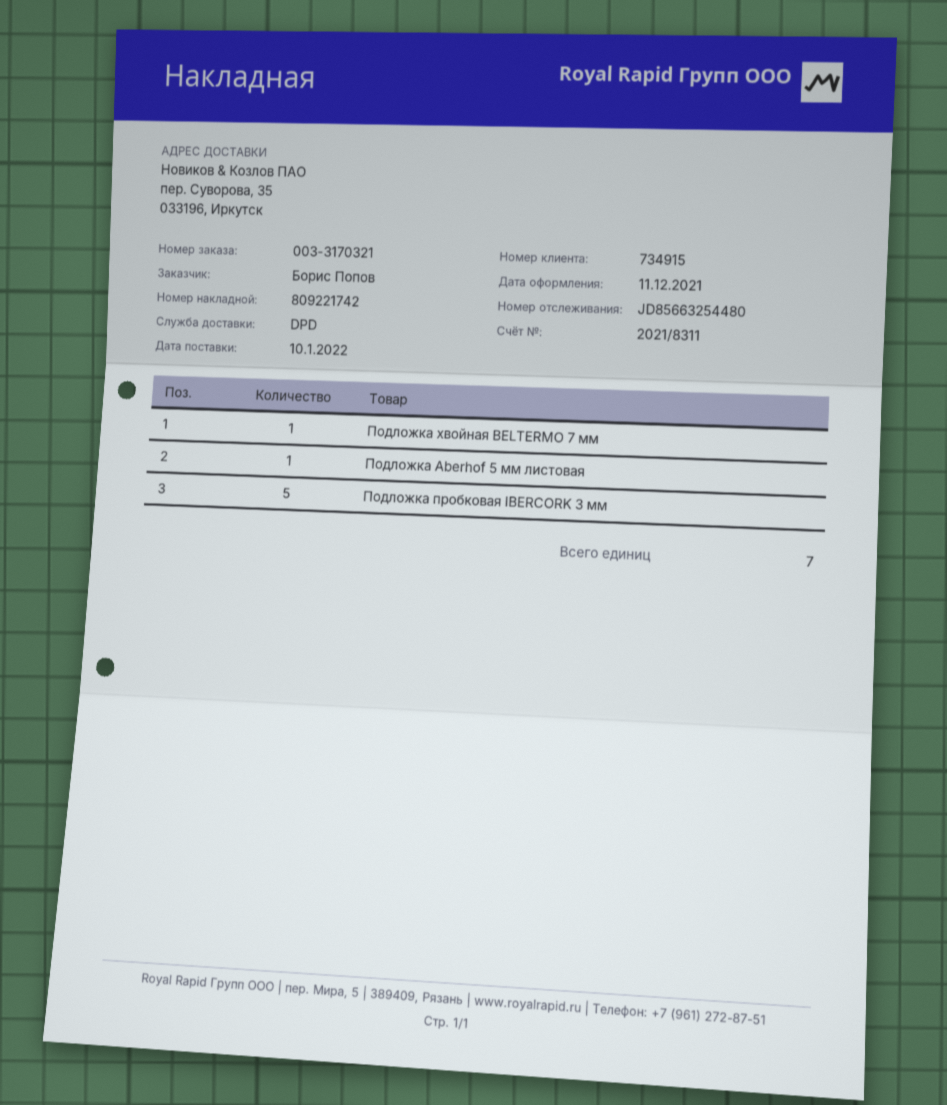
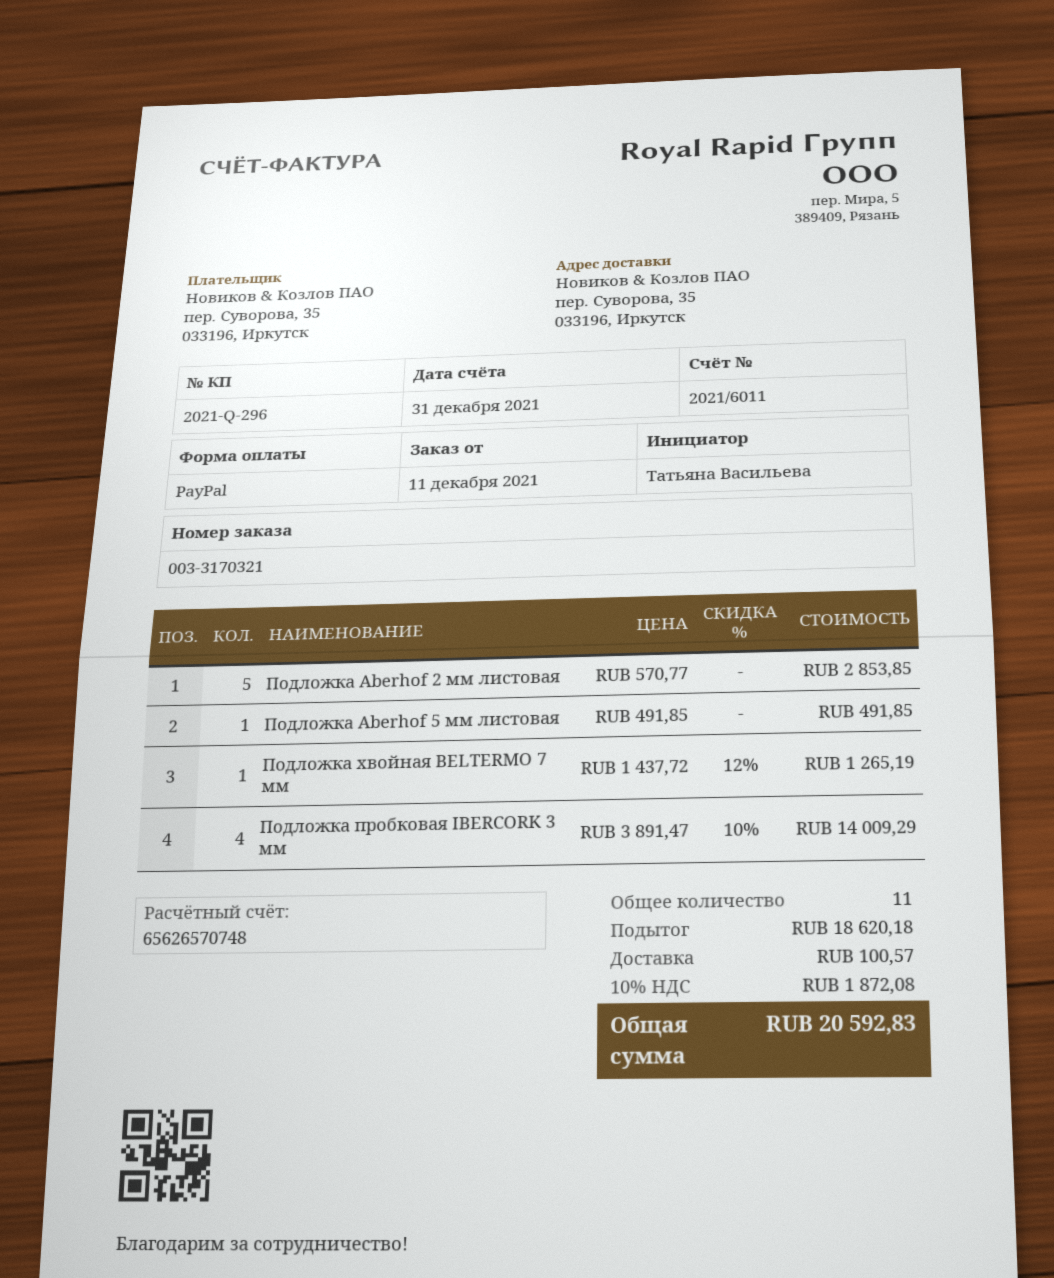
invoice number: 2021/8311 -> 2021/6011
ordered by: Борис Попов -> Татьяна Васильева
Подложка пробковая IBERCORK 3 мм: 5 -> 4
Подложка Aberhof 2 мм листовая: none -> 5
total quantity: 7 -> 11

